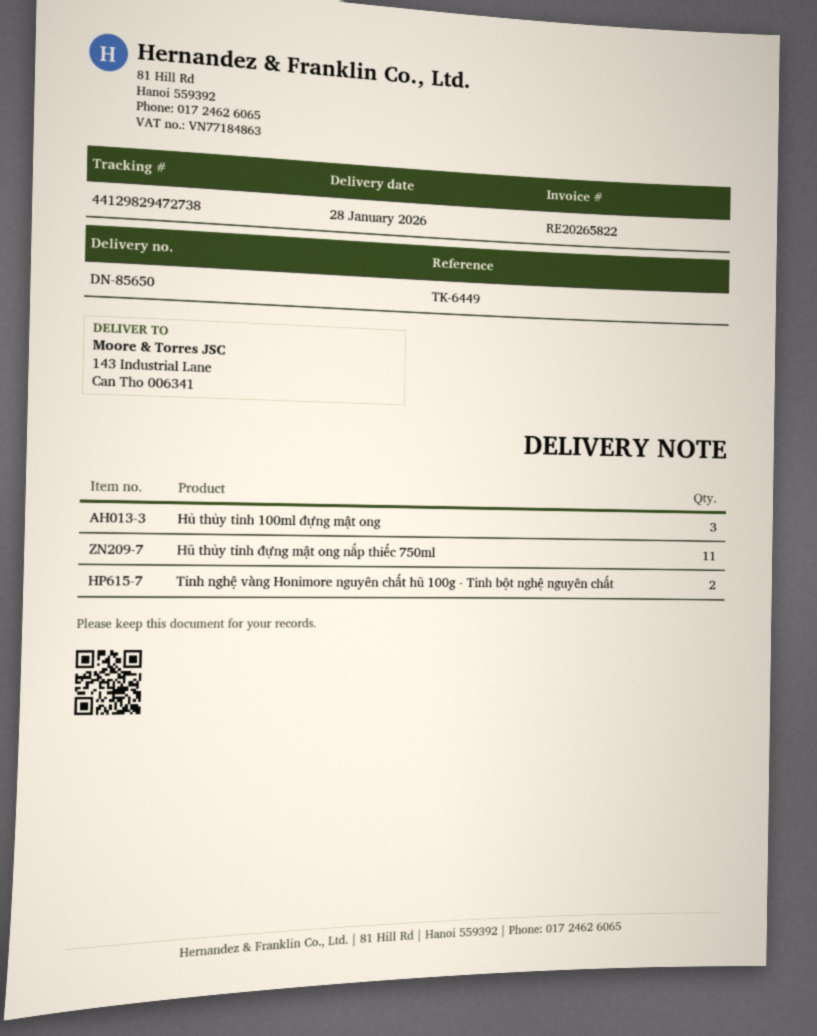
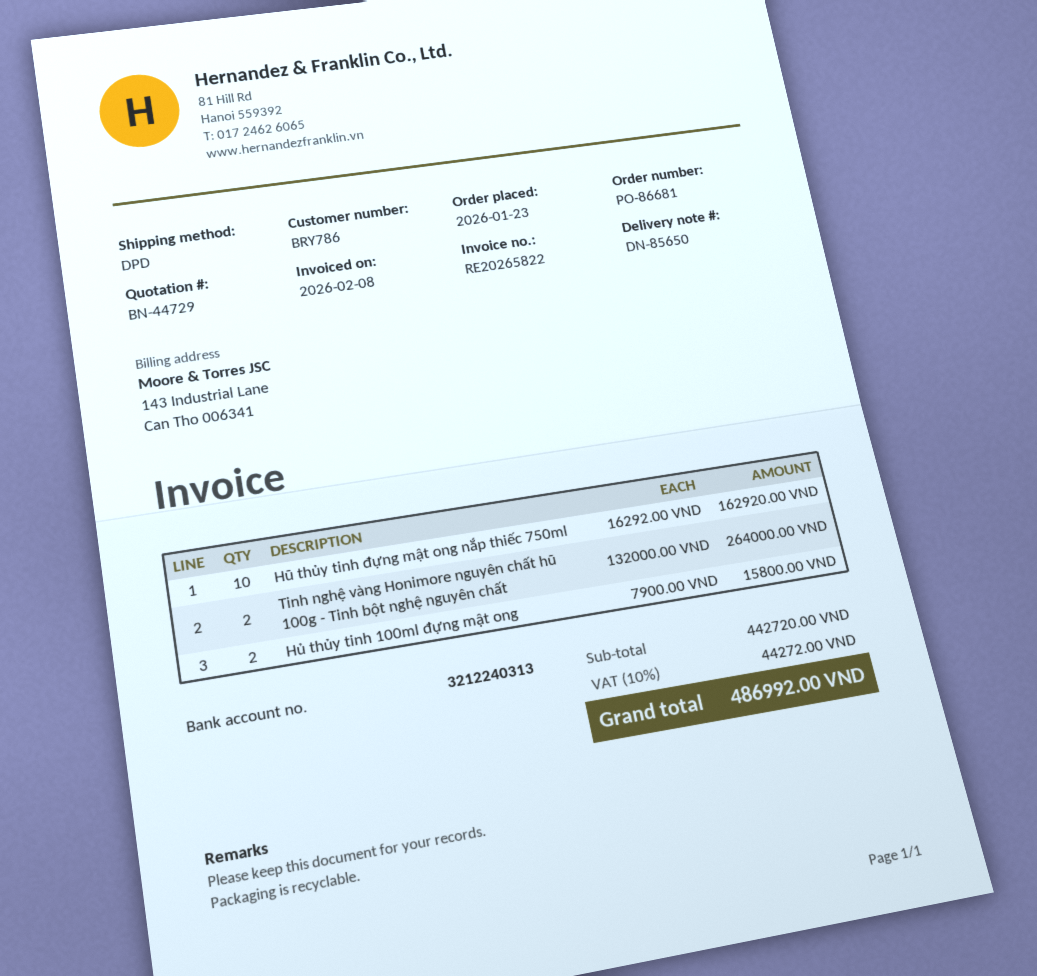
Hủ thủy tinh 100ml đựng mật ong: 3 -> 2
Hũ thủy tinh đựng mật ong nắp thiếc 750ml: 11 -> 10

